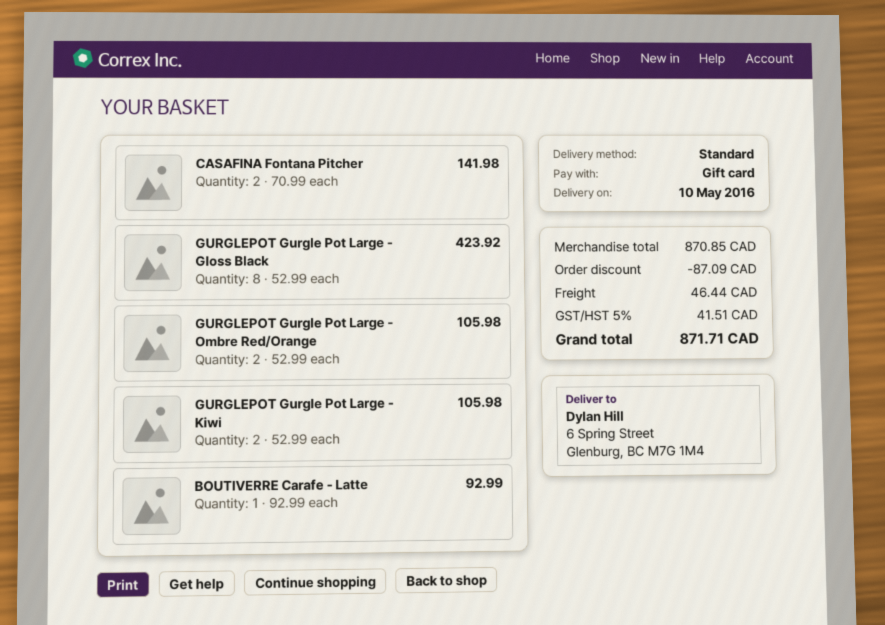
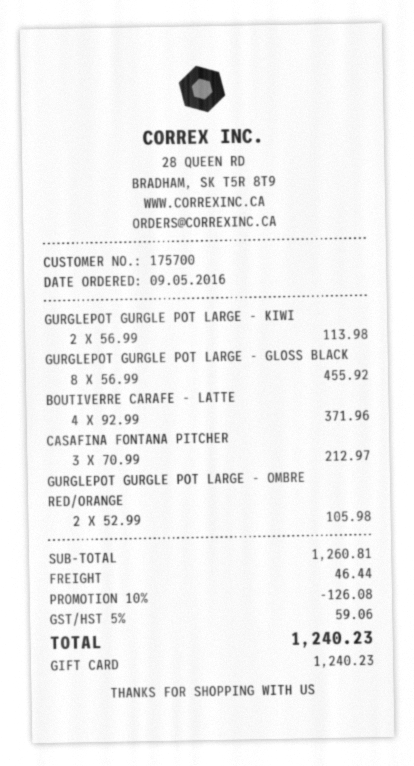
CASAFINA Fontana Pitcher: 2 x 70.99 = 141.98 -> 3 x 70.99 = 212.97
GURGLEPOT Gurgle Pot Large - Gloss Black: 8 x 52.99 = 423.92 -> 8 x 56.99 = 455.92
GURGLEPOT Gurgle Pot Large - Kiwi: 2 x 52.99 = 105.98 -> 2 x 56.99 = 113.98
BOUTIVERRE Carafe - Latte: 1 x 92.99 = 92.99 -> 4 x 92.99 = 371.96
subtotal: 870.85 -> 1260.81
discount: 87.09 -> 126.08
tax: 5% = 41.51 -> 5% = 59.06
total: 871.71 -> 1240.23

